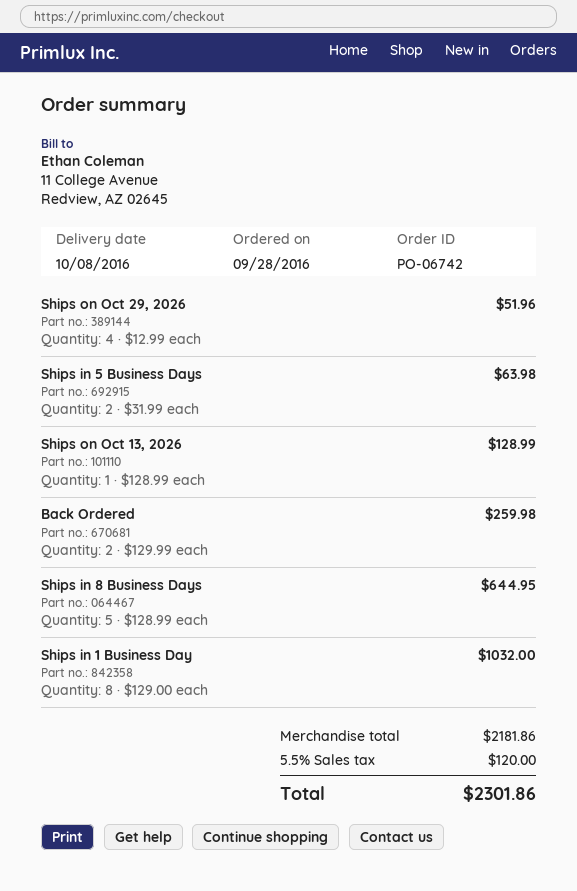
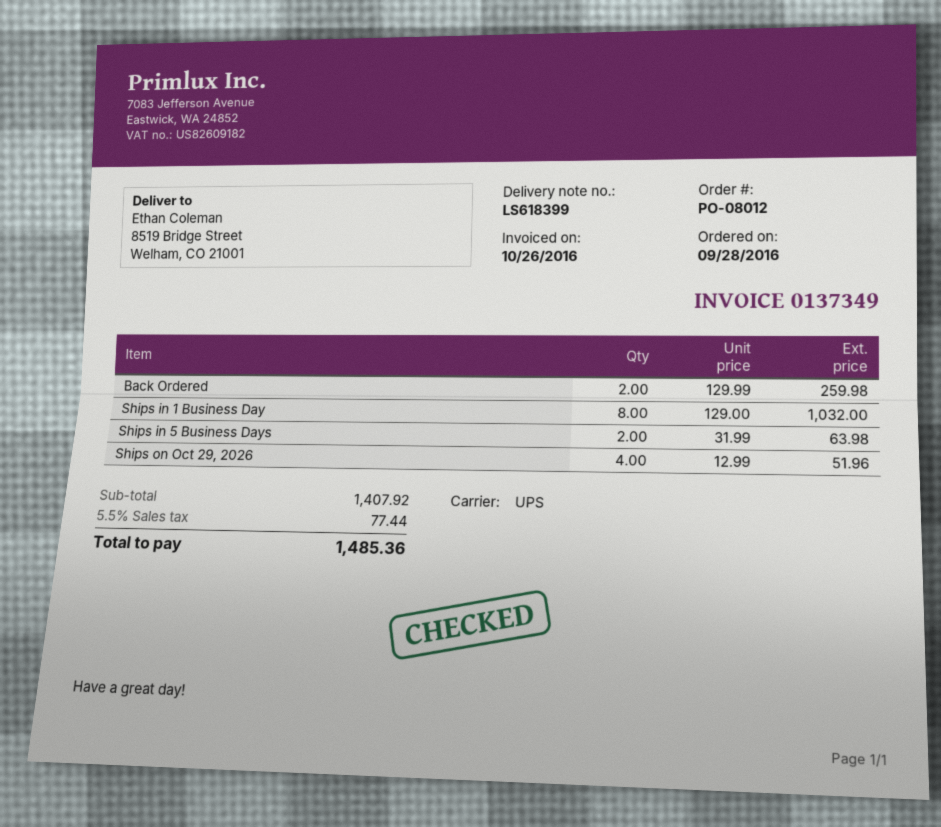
order number: PO-06742 -> PO-08012
Ships on Oct 13, 2026: 1 x 128.99 = 128.99 -> none
Ships in 8 Business Days: 5 x 128.99 = 644.95 -> none
subtotal: 2181.86 -> 1407.92
tax: 5.5% = 120.00 -> 5.5% = 77.44
total: 2301.86 -> 1485.36

